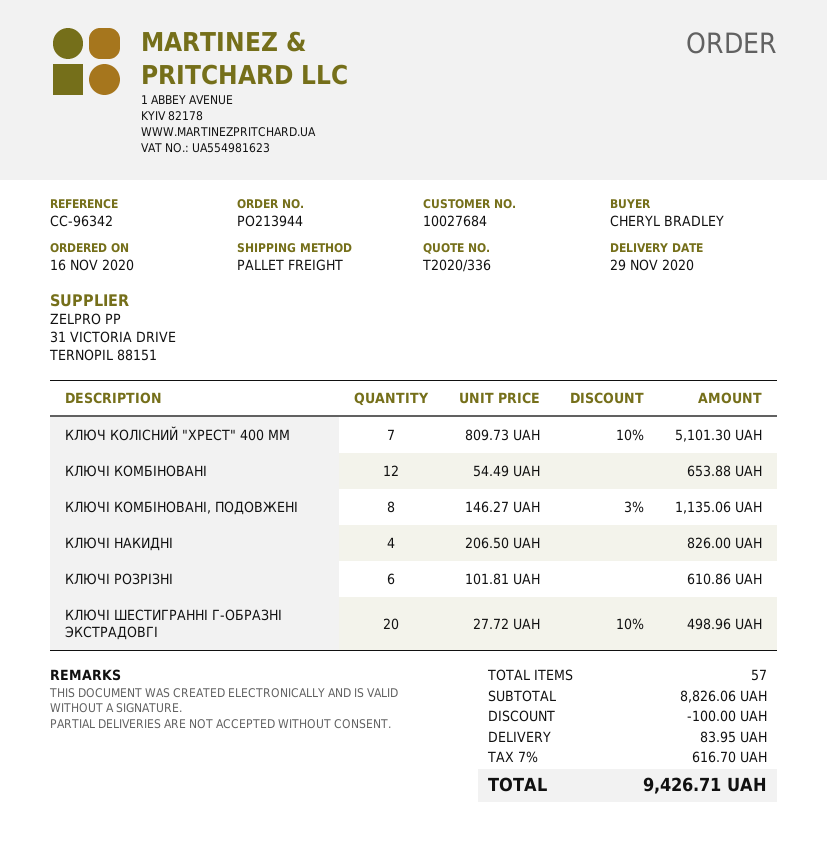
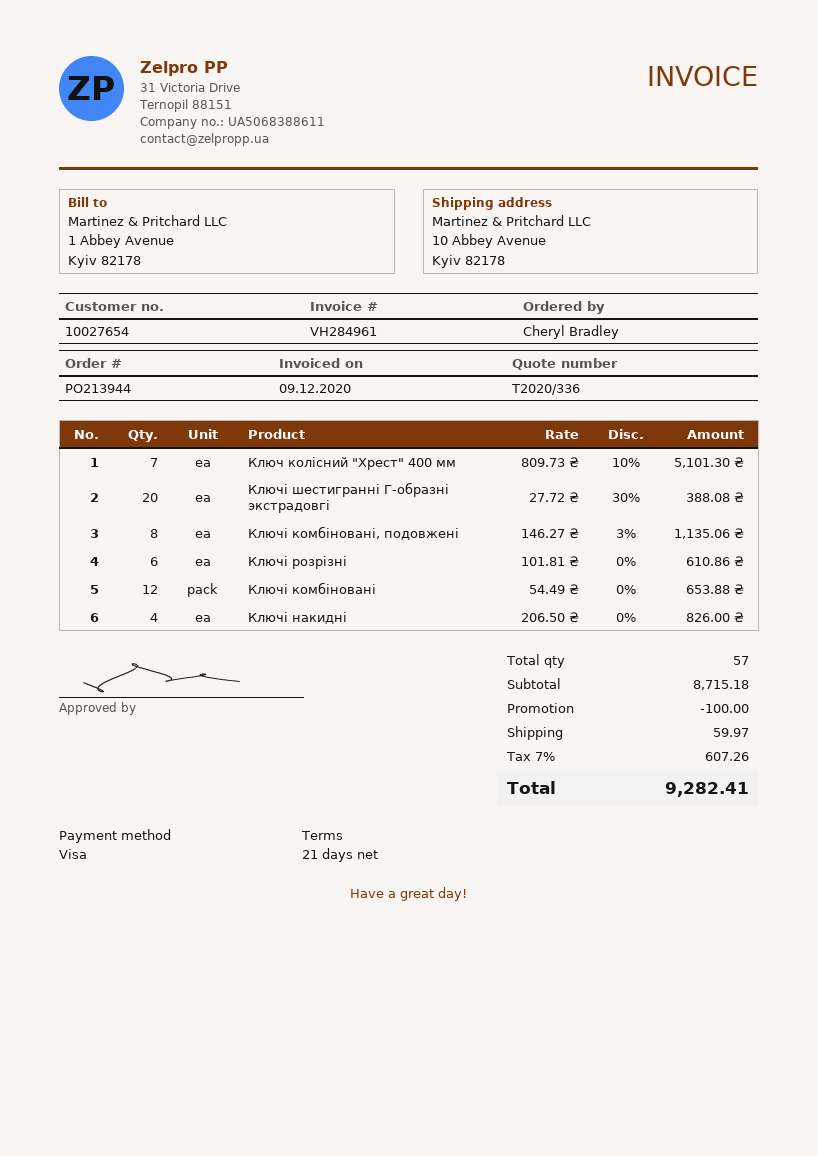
customer number: 10027684 -> 10027654
КЛЮЧІ ШЕСТИГРАННІ Г-ОБРАЗНІ ЭКСТРАДОВГІ: 20 x 27.72 - 10% = 498.96 -> 20 x 27.72 - 30% = 388.08
subtotal: 8826.06 -> 8715.18
shipping: 83.95 -> 59.97
tax: 7% = 616.70 -> 7% = 607.26
total: 9426.71 -> 9282.41

